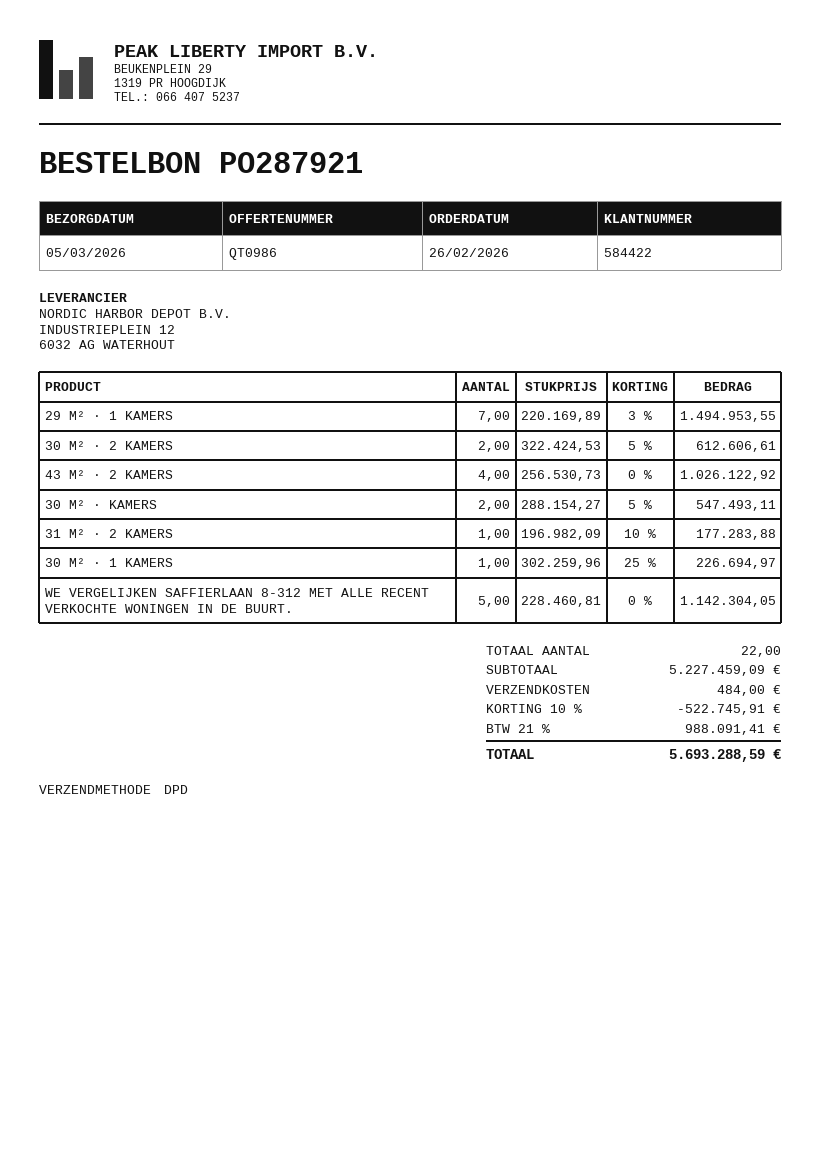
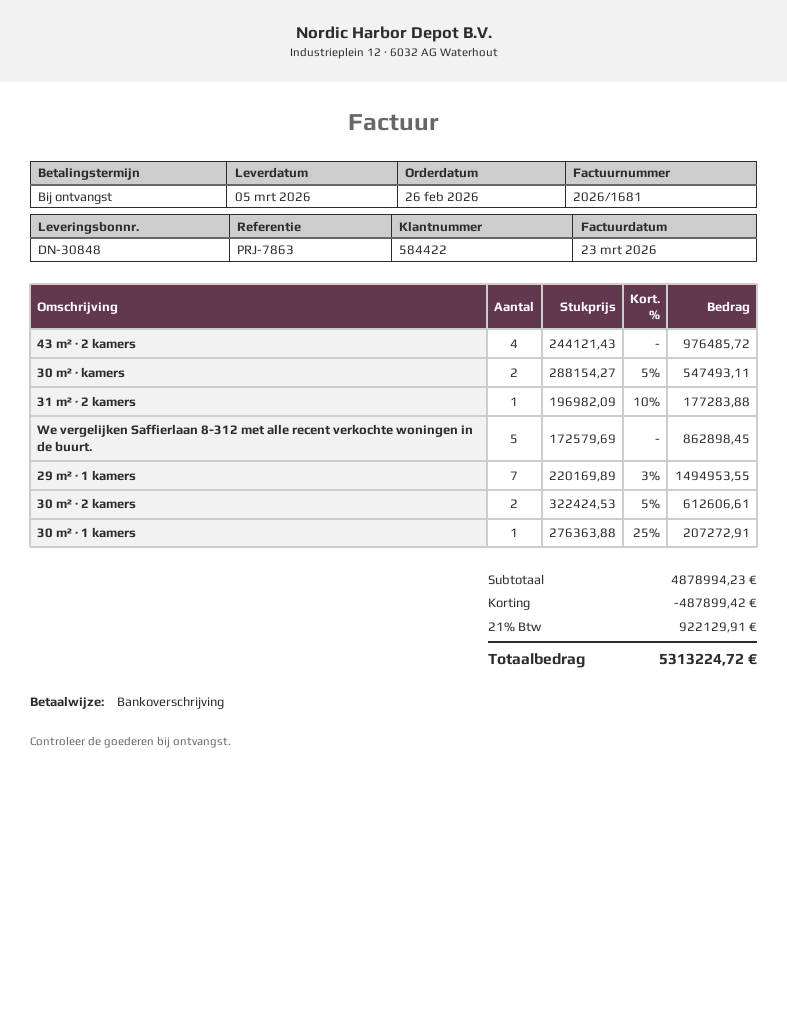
43 M² · 2 KAMERS: 4 x 256530.73 = 1026122.92 -> 4 x 244121.43 = 976485.72
30 M² · 1 KAMERS: 1 x 302259.96 - 25% = 226694.97 -> 1 x 276363.88 - 25% = 207272.91
WE VERGELIJKEN SAFFIERLAAN 8-312 MET ALLE RECENT VERKOCHTE WONINGEN IN DE BUURT.: 5 x 228460.81 = 1142304.05 -> 5 x 172579.69 = 862898.45
subtotal: 5227459.09 -> 4878994.23
discount: 522745.91 -> 487899.42
shipping: 484.00 -> none
tax: 21% = 988091.41 -> 21% = 922129.91
total: 5693288.59 -> 5313224.72

